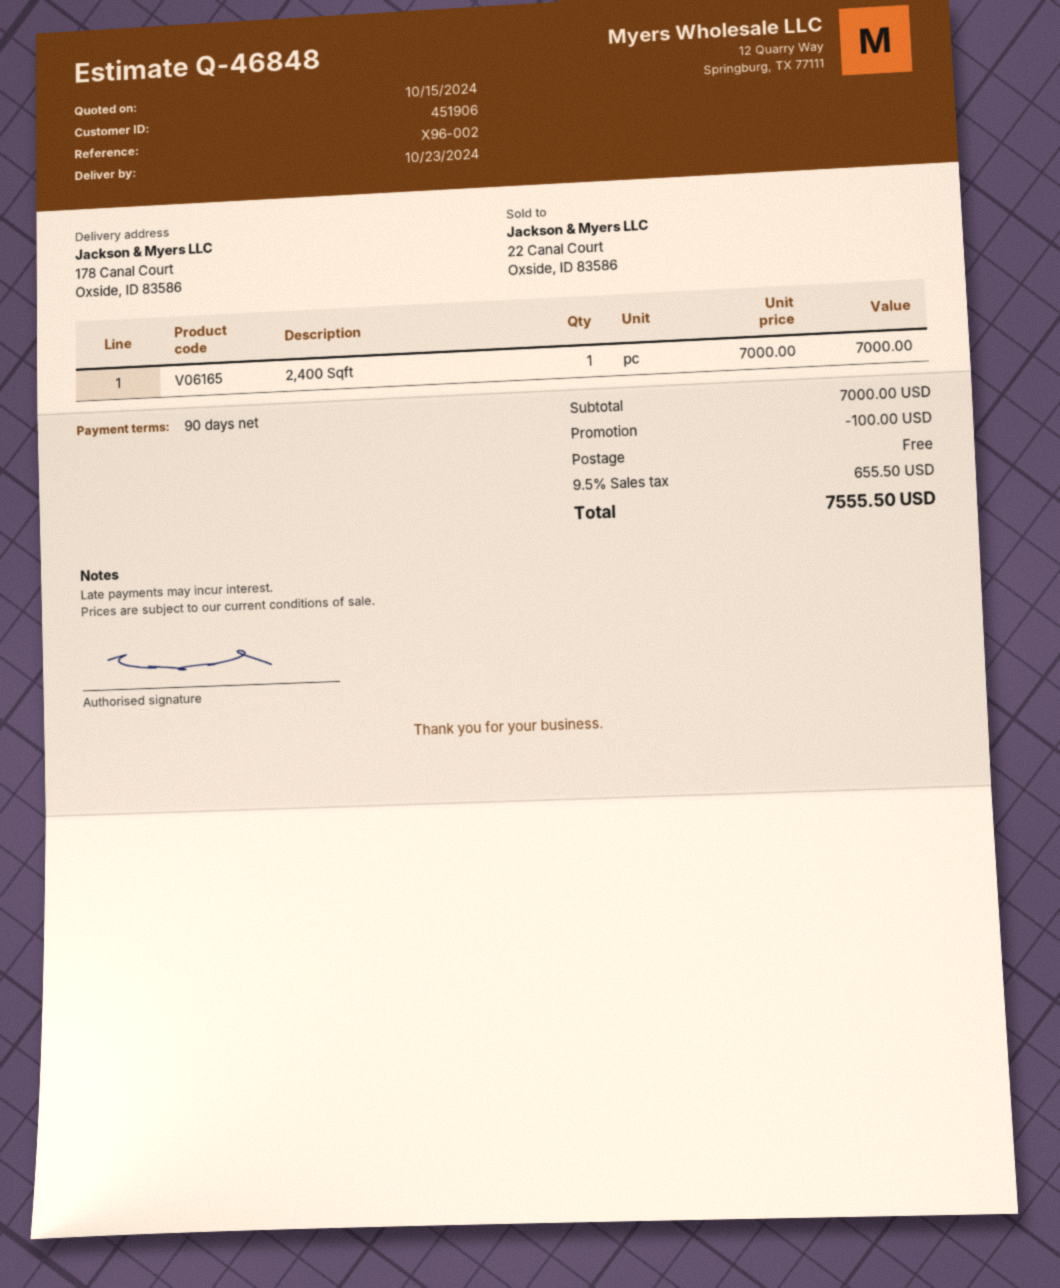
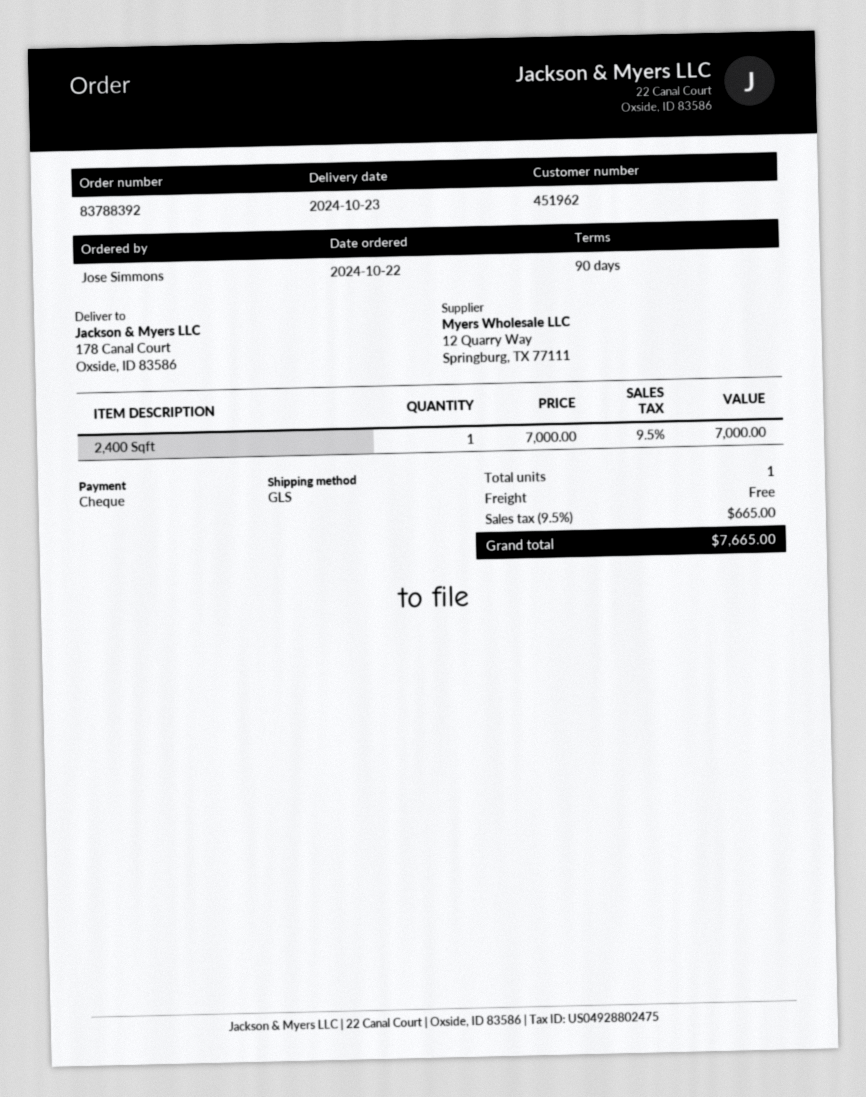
customer number: 451906 -> 451962
discount: 100.00 -> none
tax: 9.5% = 655.50 -> 9.5% = 665.00
total: 7555.50 -> 7665.00

